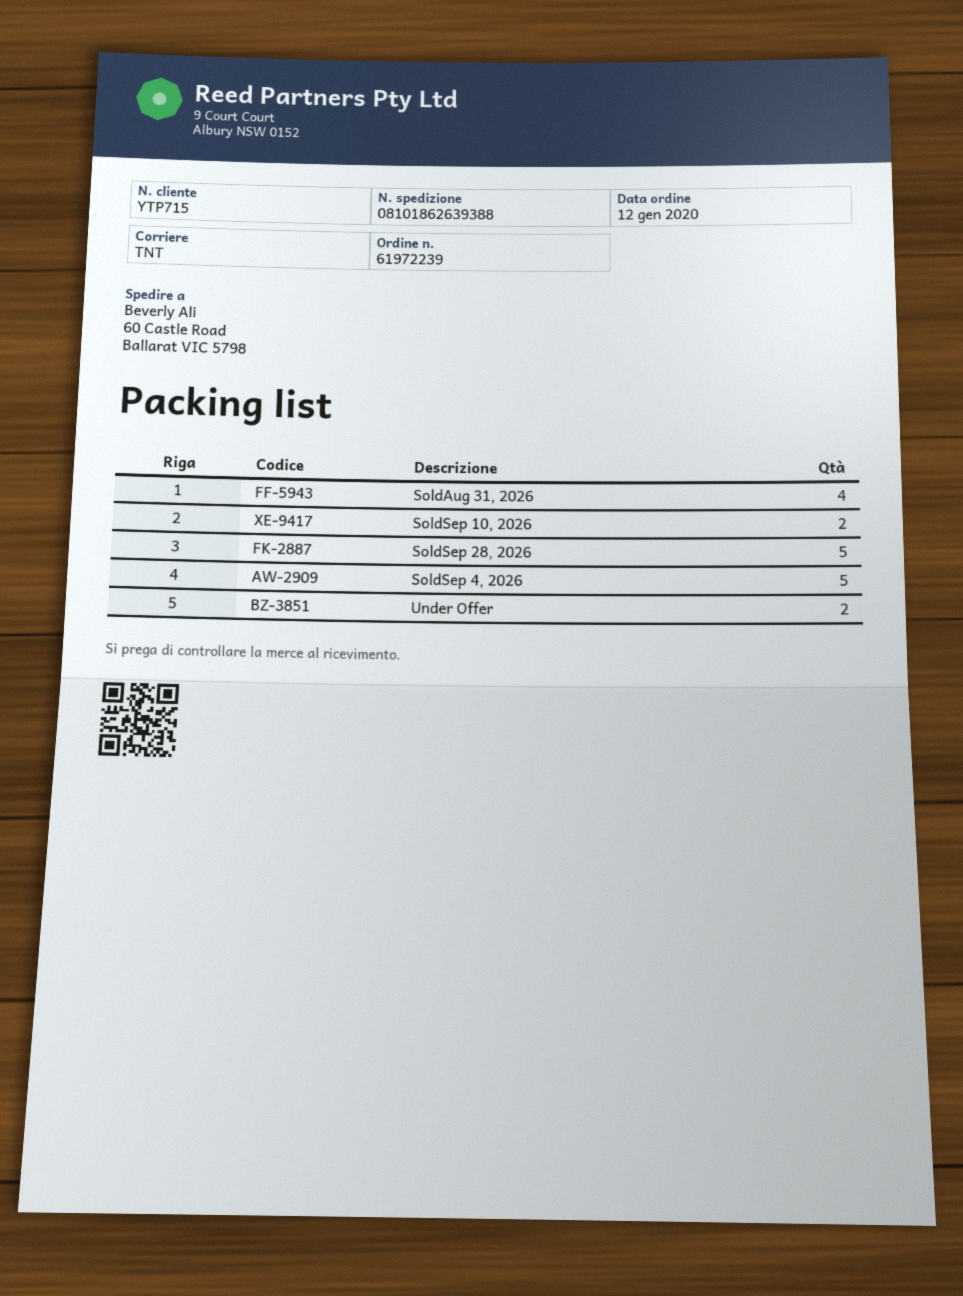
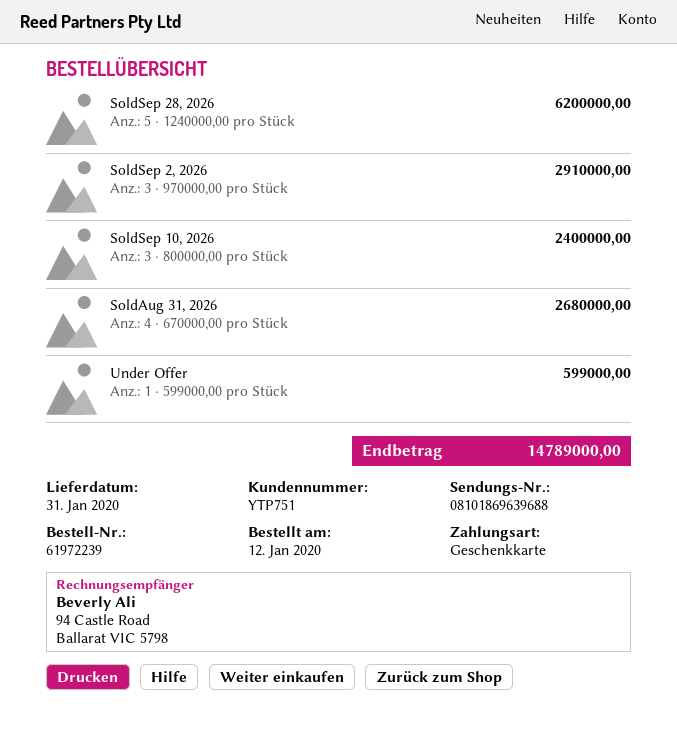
customer number: YTP715 -> YTP751
tracking number: 08101862639388 -> 08101869639688
SoldSep 10, 2026: 2 -> 3
SoldSep 4, 2026: 5 -> none
Under Offer: 2 -> 1
SoldSep 2, 2026: none -> 3

